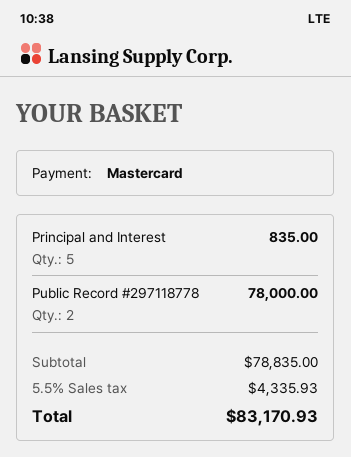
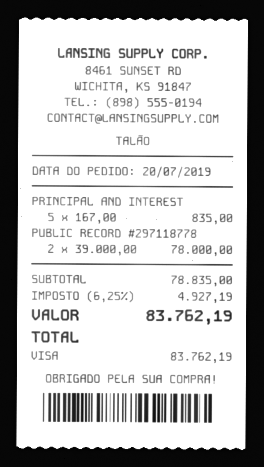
payment method: Mastercard -> Visa
tax: 5.5% = 4335.93 -> 6.25% = 4927.19
total: 83170.93 -> 83762.19

